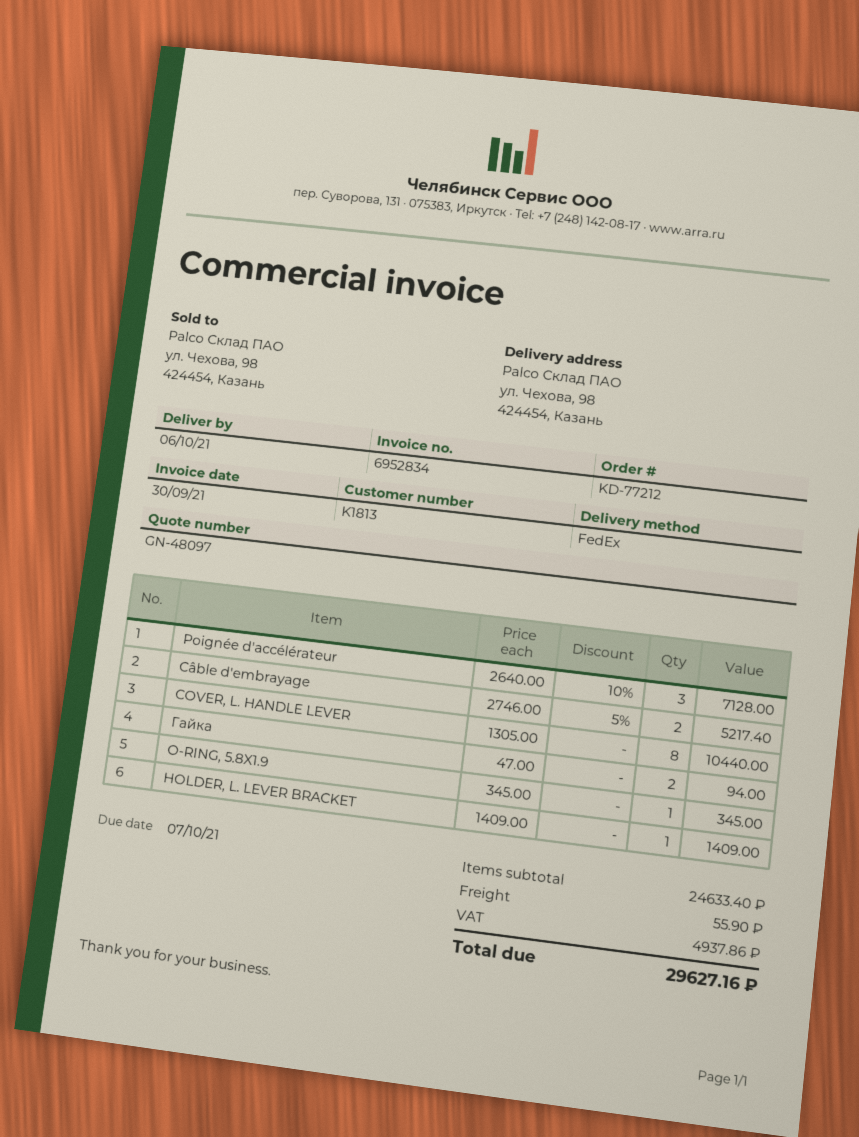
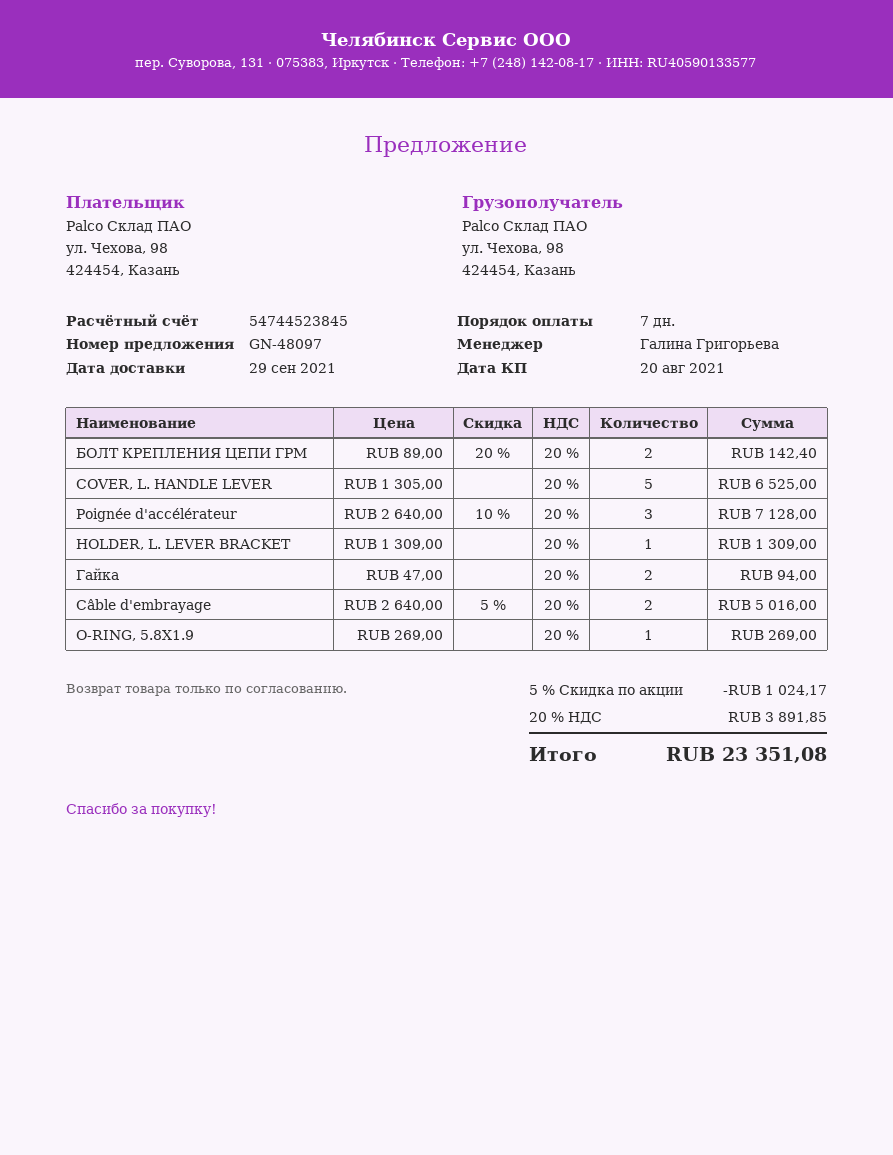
delivery date: 2021-10-06 -> 2021-09-29
Câble d'embrayage: 2 x 2746.00 - 5% = 5217.40 -> 2 x 2640.00 - 5% = 5016.00
COVER, L. HANDLE LEVER: 8 x 1305.00 = 10440.00 -> 5 x 1305.00 = 6525.00
O-RING, 5.8X1.9: 1 x 345.00 = 345.00 -> 1 x 269.00 = 269.00
HOLDER, L. LEVER BRACKET: 1 x 1409.00 = 1409.00 -> 1 x 1309.00 = 1309.00
БОЛТ КРЕПЛЕНИЯ ЦЕПИ ГРМ: none -> 2 x 89.00 - 20% = 142.40
discount: none -> 5% = 1024.17
shipping: 55.90 -> none
tax: 4937.86 -> 3891.85
total: 29627.16 -> 23351.08

